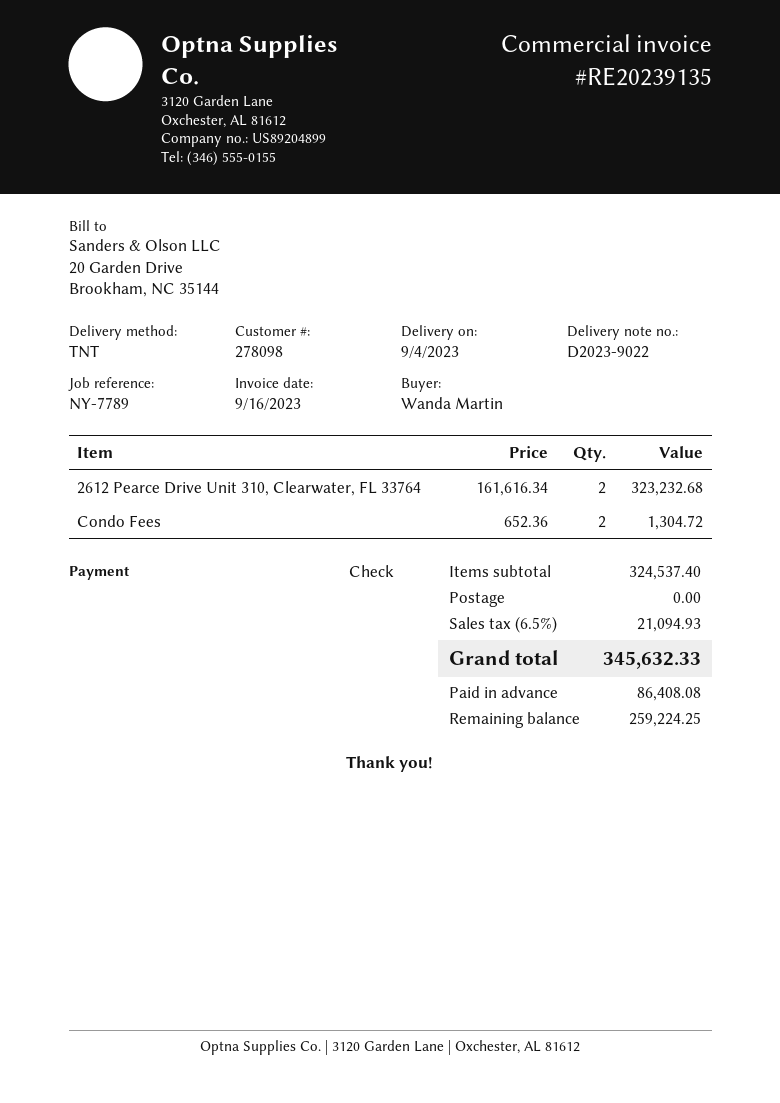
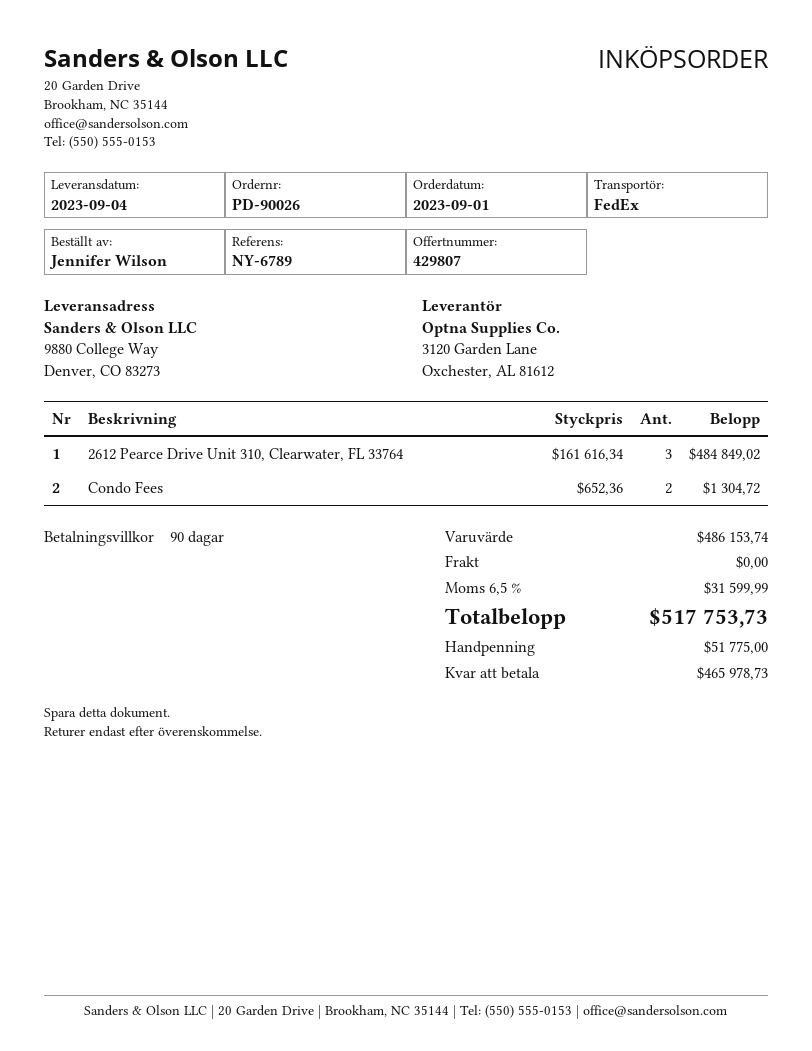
reference: NY-7789 -> NY-6789
ordered by: Wanda Martin -> Jennifer Wilson
shipping method: TNT -> FedEx
2612 Pearce Drive Unit 310, Clearwater, FL 33764: 2 x 161616.34 = 323232.68 -> 3 x 161616.34 = 484849.02
subtotal: 324537.40 -> 486153.74
tax: 6.5% = 21094.93 -> 6.5% = 31599.99
total: 345632.33 -> 517753.73
deposit: 86408.08 -> 51775.00
balance: 259224.25 -> 465978.73

